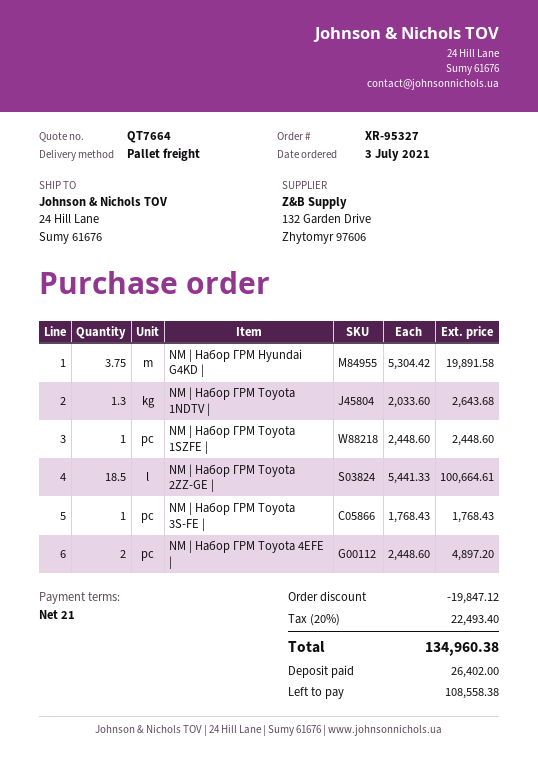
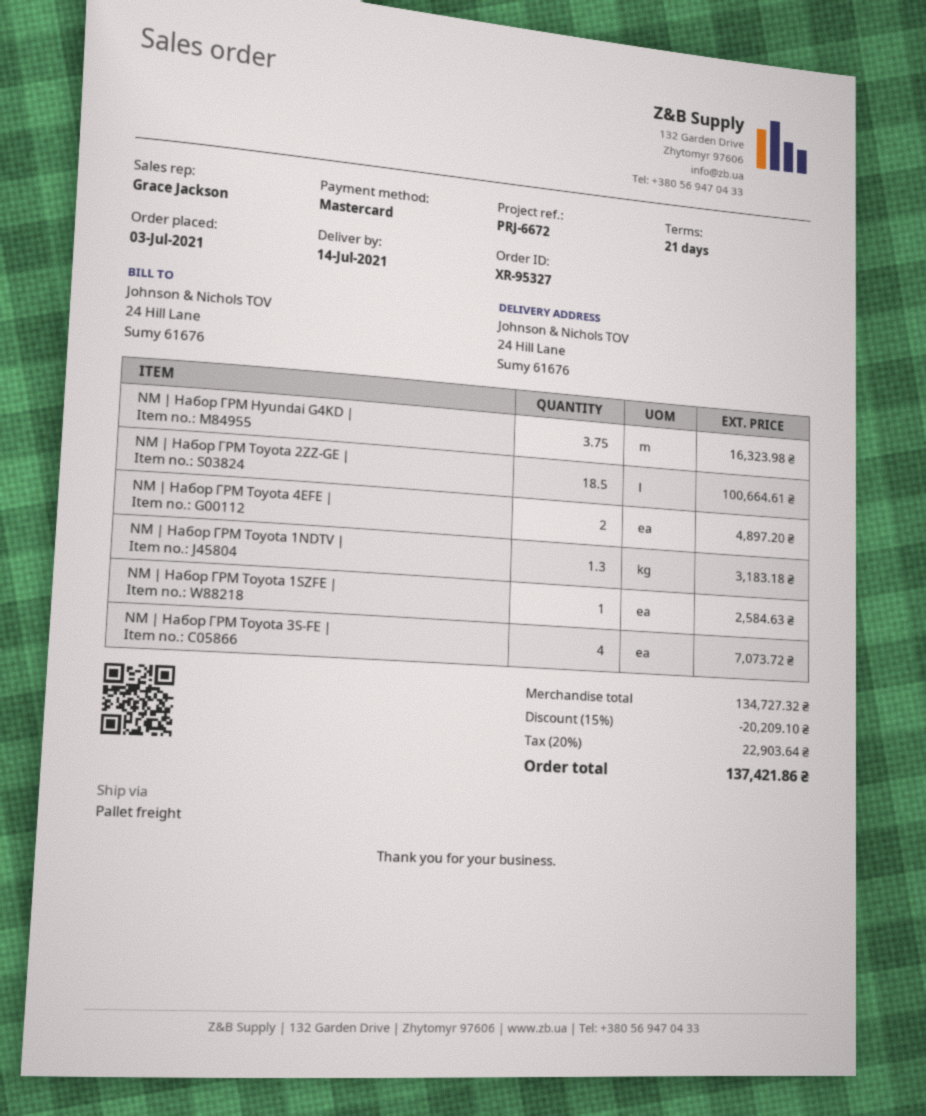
NM | Набор ГРМ Hyundai G4KD |: 3.75 for 19891.58 -> 3.75 for 16323.98
NM | Набор ГРМ Toyota 1NDTV |: 1.3 for 2643.68 -> 1.3 for 3183.18
NM | Набор ГРМ Toyota 1SZFE |: 1 for 2448.60 -> 1 for 2584.63
NM | Набор ГРМ Toyota 3S-FE |: 1 for 1768.43 -> 4 for 7073.72
discount: 19847.12 -> 20209.10
tax: 20% = 22493.40 -> 20% = 22903.64
total: 134960.38 -> 137421.86

